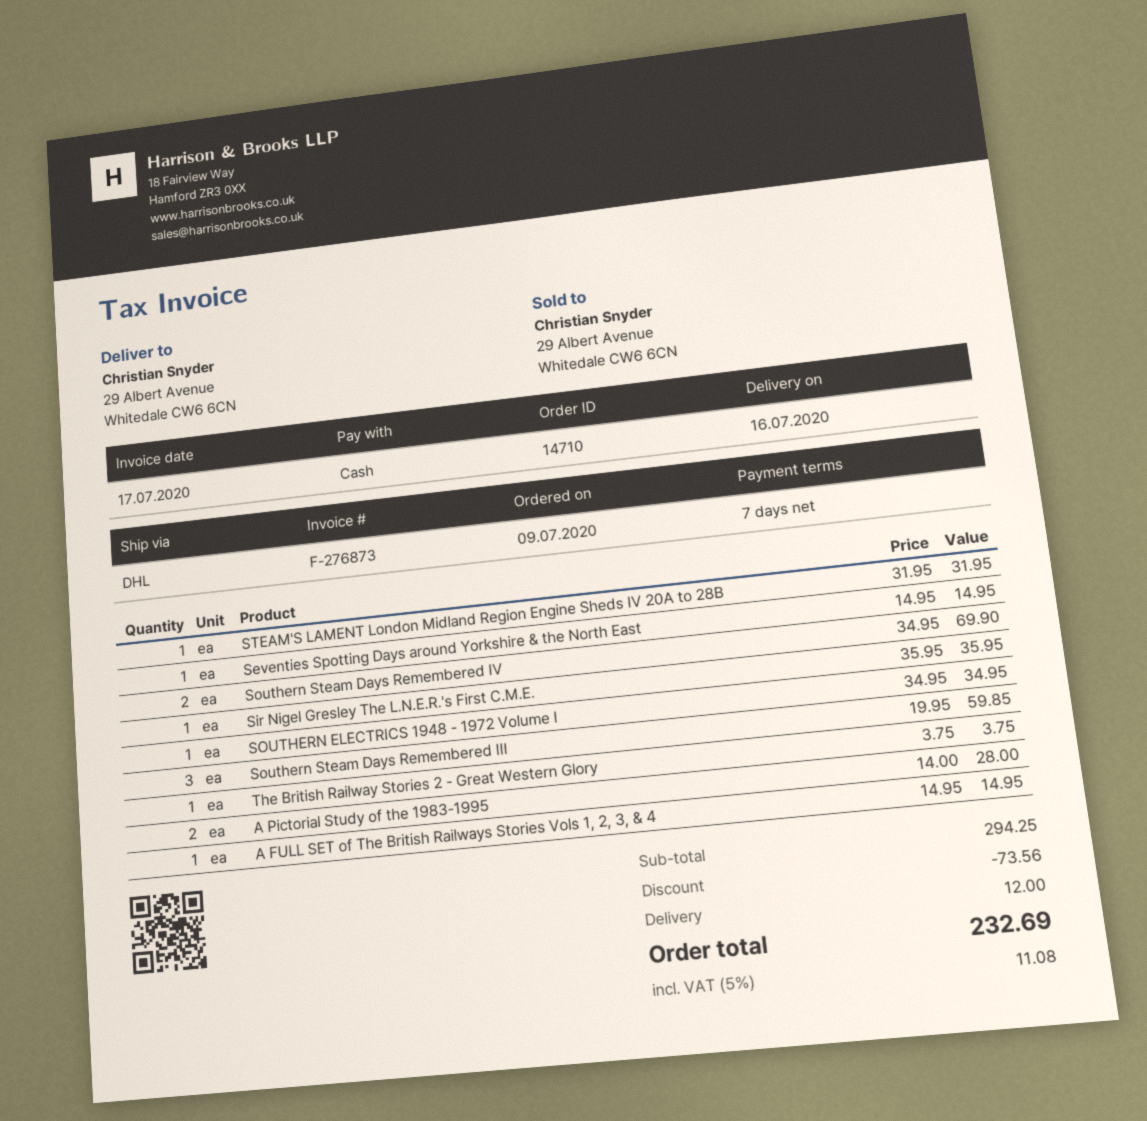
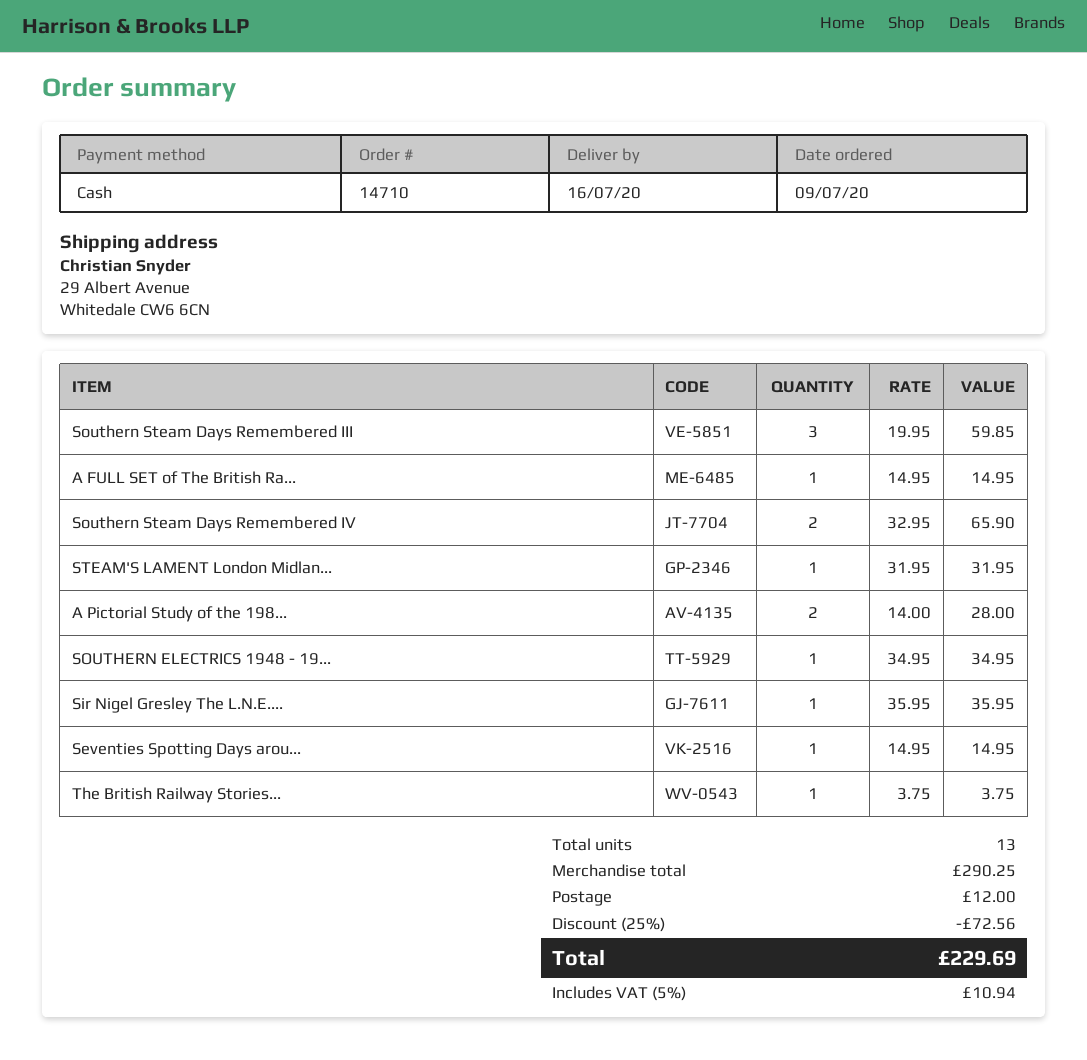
Southern Steam Days Remembered IV: 2 x 34.95 = 69.90 -> 2 x 32.95 = 65.90
subtotal: 294.25 -> 290.25
discount: 73.56 -> 72.56
tax: 5% = 11.08 -> 5% = 10.94
total: 232.69 -> 229.69

